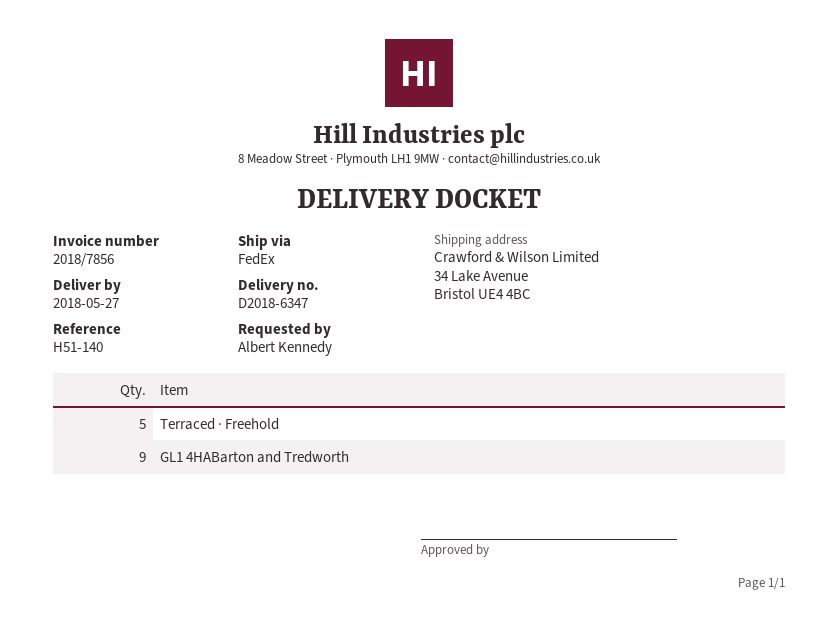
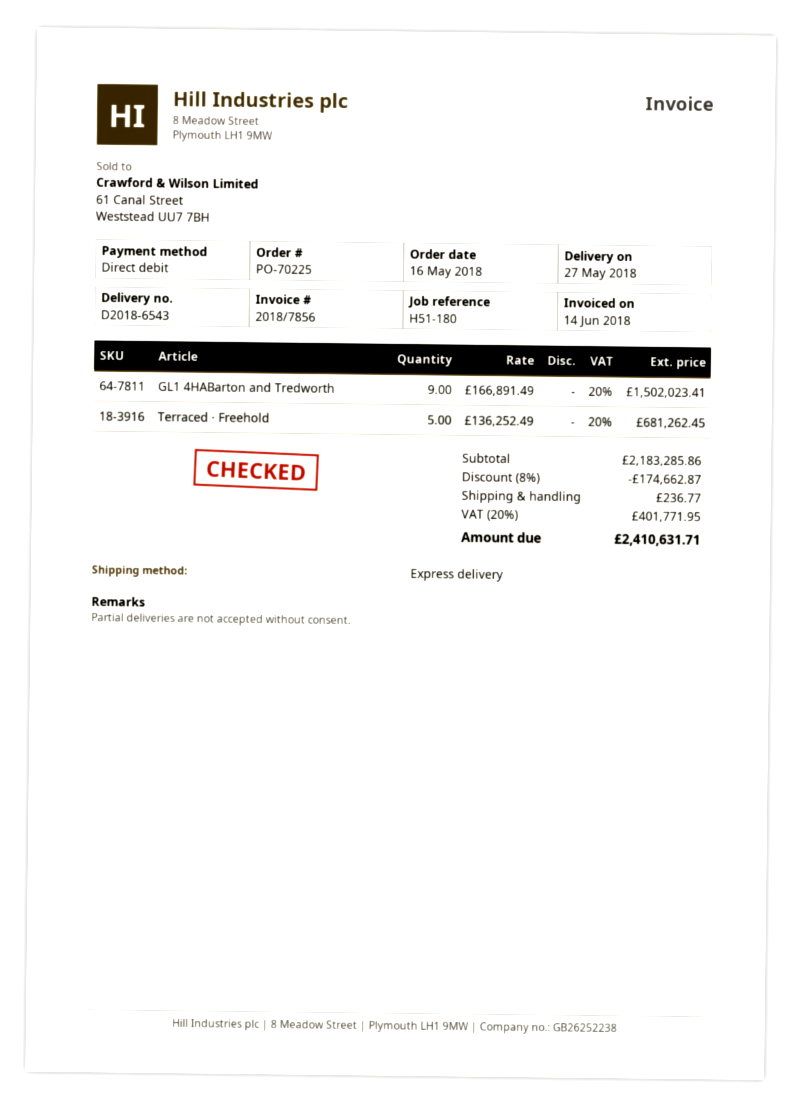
delivery note number: D2018-6347 -> D2018-6543
reference: H51-140 -> H51-180
shipping method: FedEx -> express

